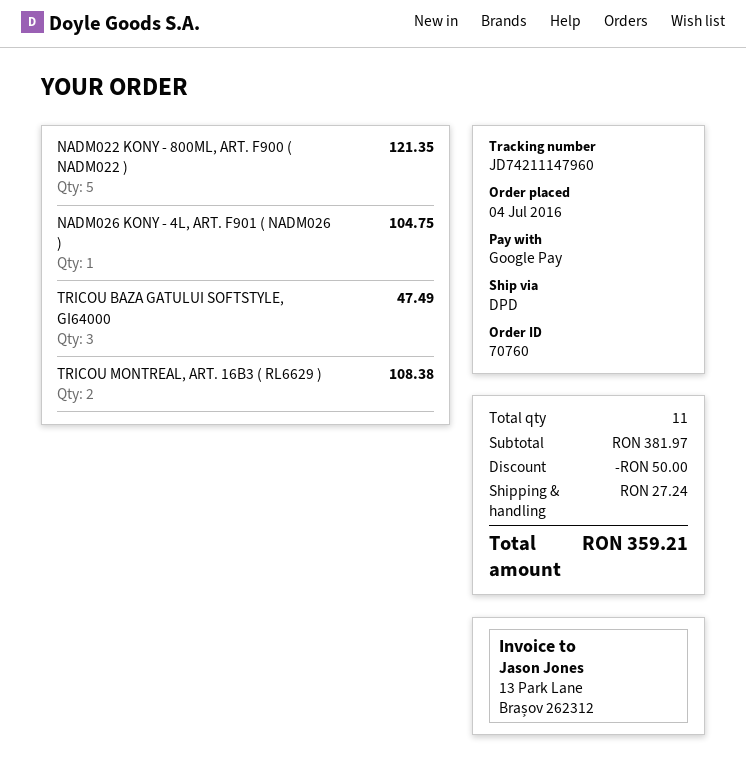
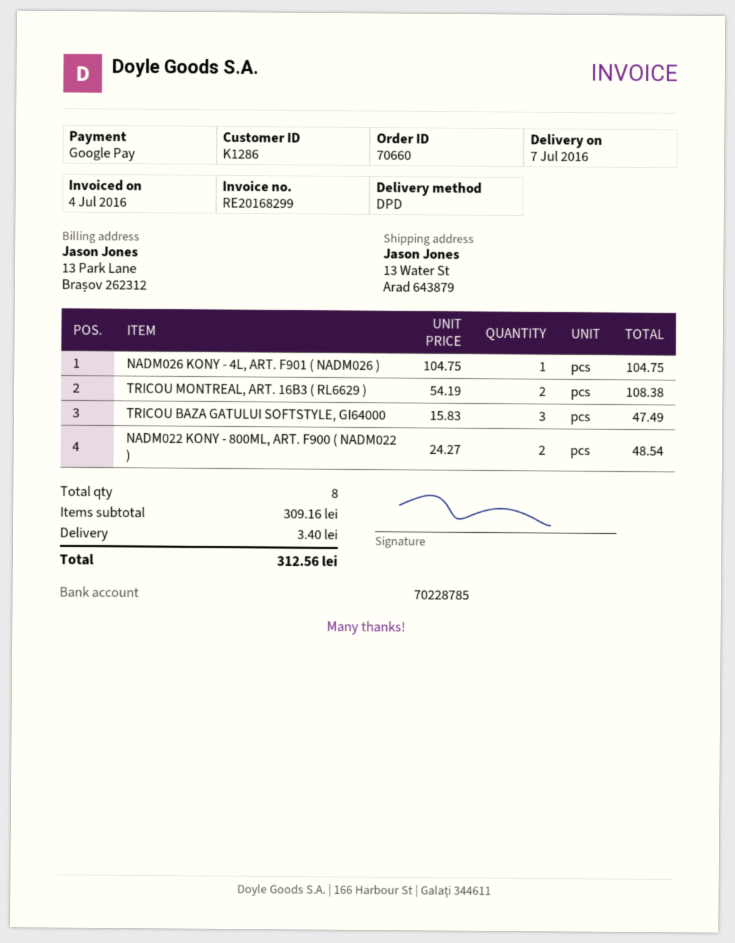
order number: 70760 -> 70660
NADM022 KONY - 800ML, ART. F900 ( NADM022 ): 5 for 121.35 -> 2 for 48.54
total quantity: 11 -> 8
subtotal: 381.97 -> 309.16
discount: 50.00 -> none
shipping: 27.24 -> 3.40
total: 359.21 -> 312.56

